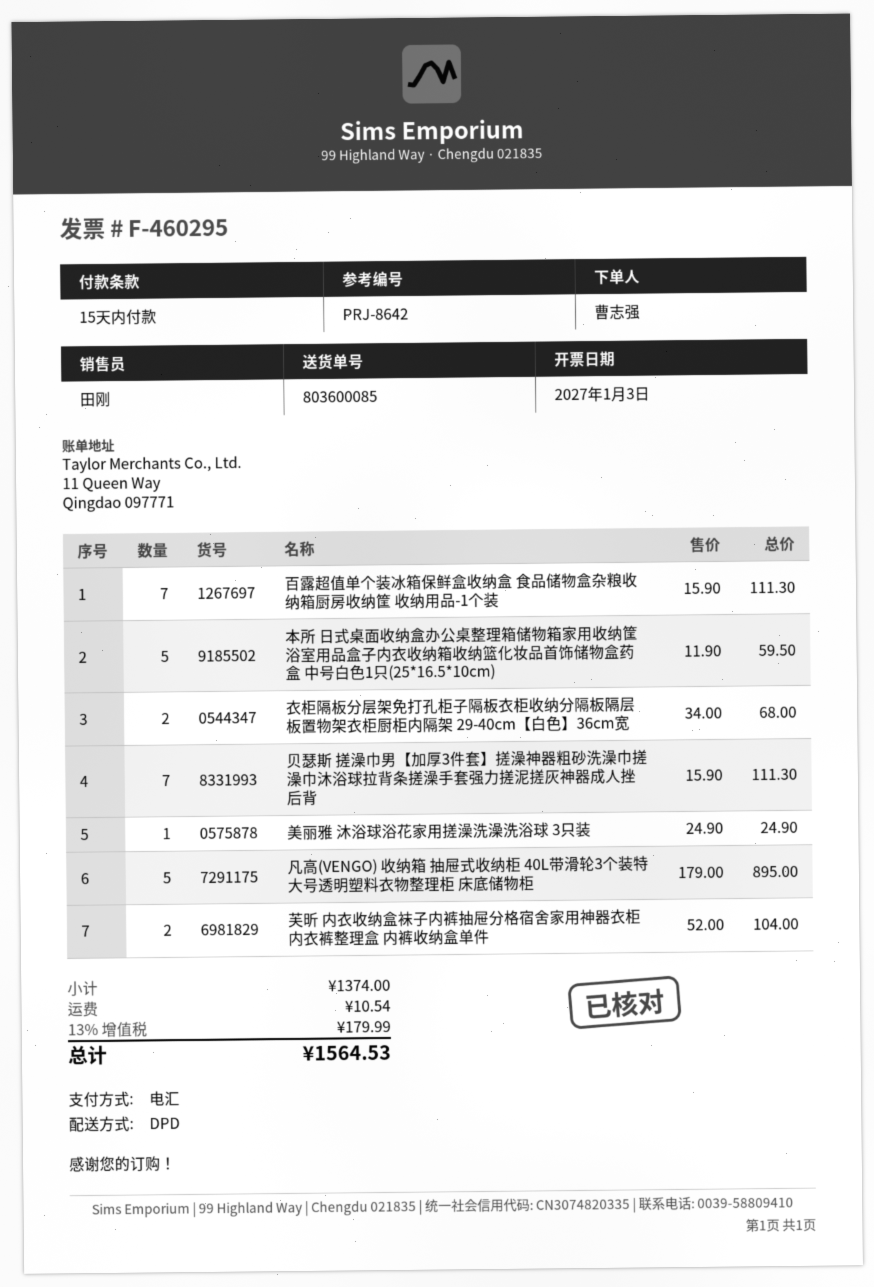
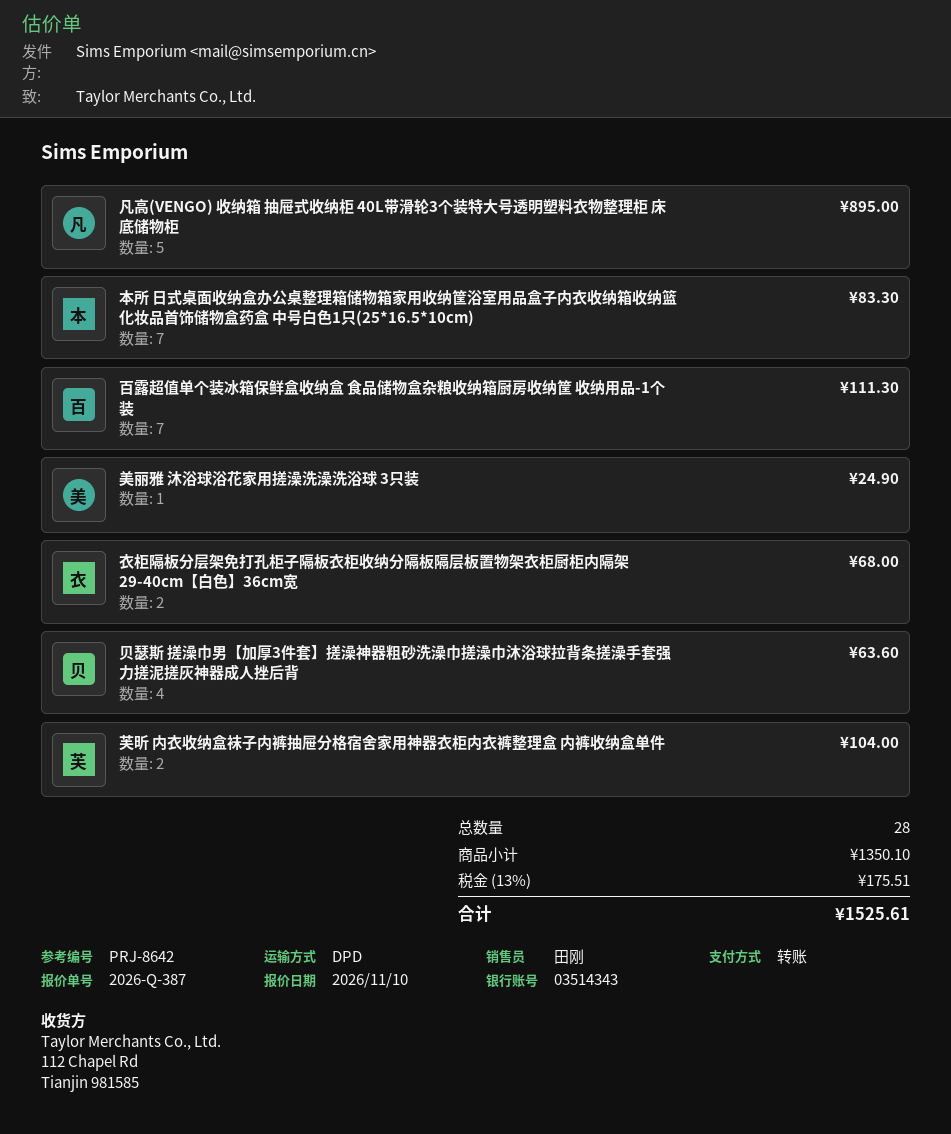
本所 日式桌面收纳盒办公桌整理箱储物箱家用收纳筐浴室用品盒子内衣收纳箱收纳篮化妆品首饰储物盒药盒 中号白色1只(25*16.5*10cm): 5 for 59.50 -> 7 for 83.30
贝瑟斯 搓澡巾男【加厚3件套】搓澡神器粗砂洗澡巾搓澡巾沐浴球拉背条搓澡手套强力搓泥搓灰神器成人挫后背: 7 for 111.30 -> 4 for 63.60
subtotal: 1374.00 -> 1350.10
shipping: 10.54 -> none
tax: 13% = 179.99 -> 13% = 175.51
total: 1564.53 -> 1525.61

